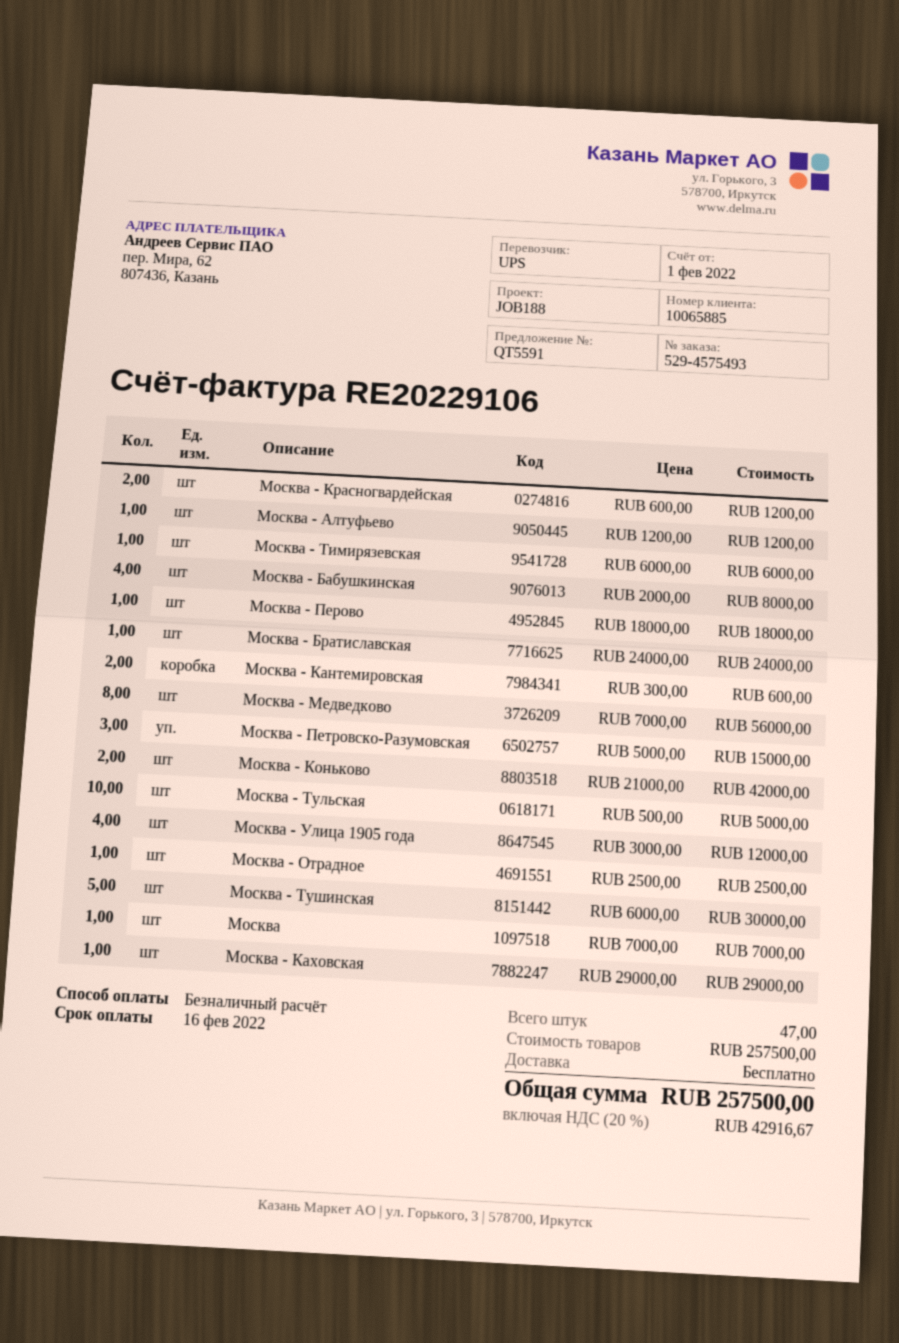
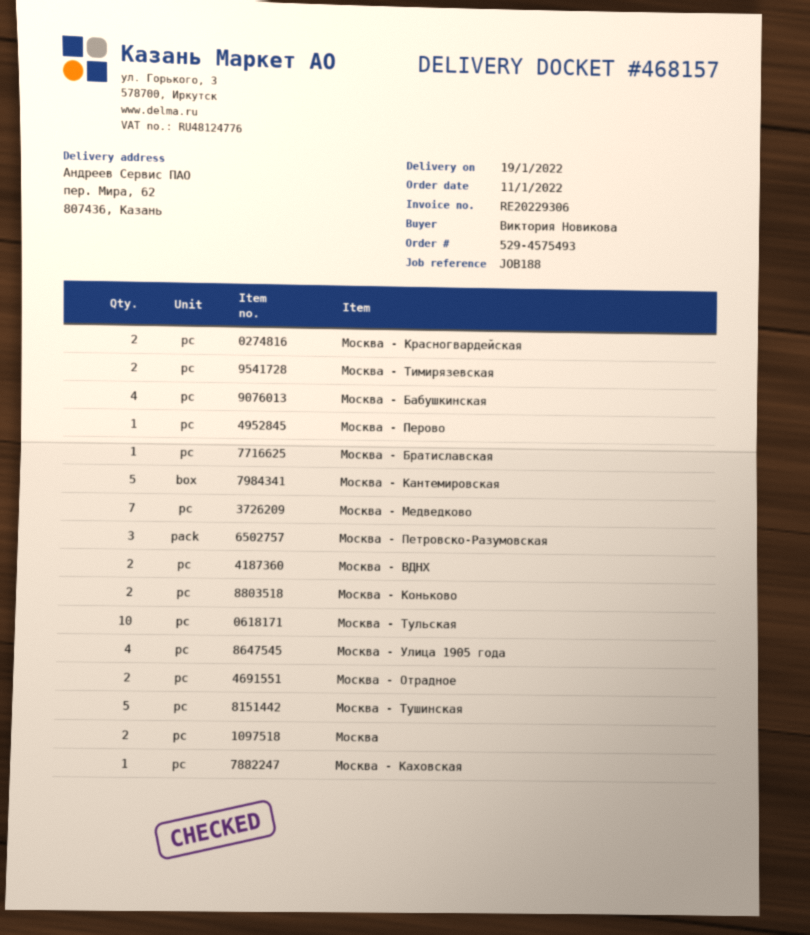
invoice number: RE20229106 -> RE20229306
Москва - Алтуфьево: 1 -> none
Москва - Тимирязевская: 1 -> 2
Москва - Кантемировская: 2 -> 5
Москва - Медведково: 8 -> 7
Москва - Отрадное: 1 -> 2
Москва: 1 -> 2
Москва - ВДНХ: none -> 2

